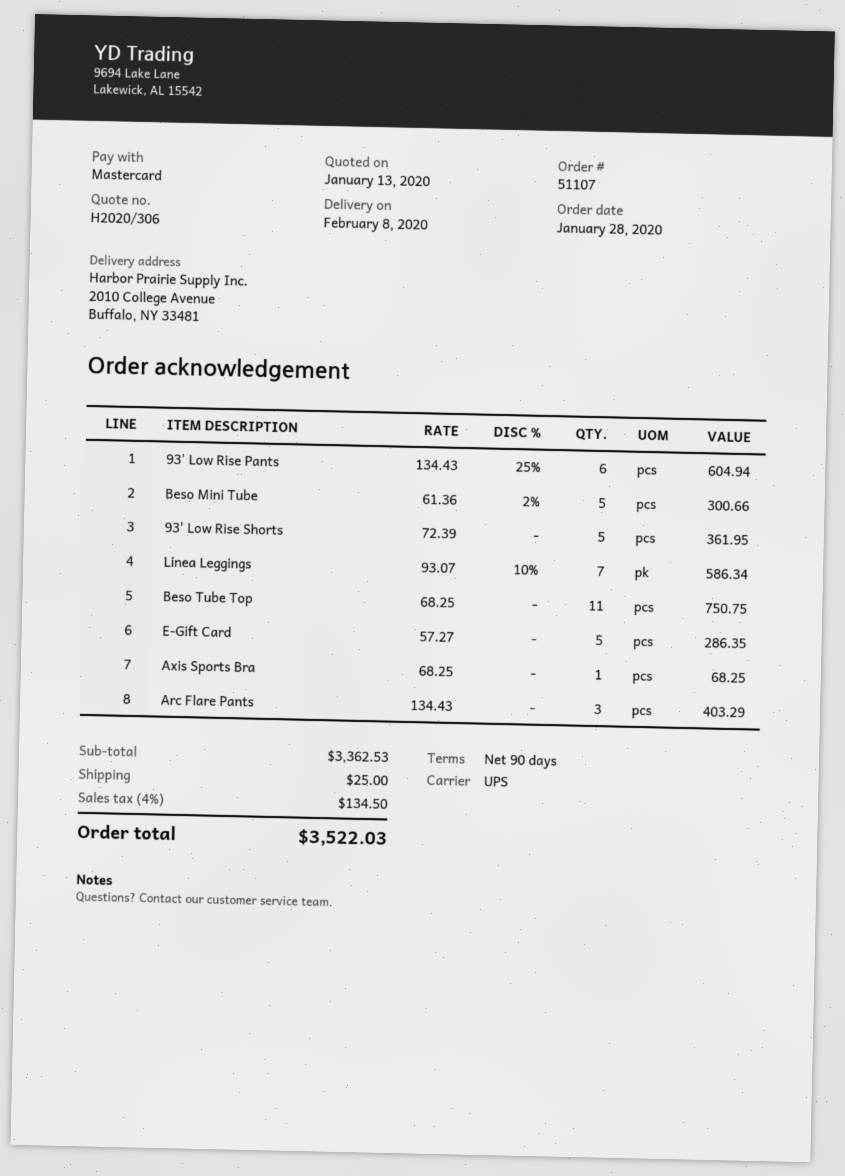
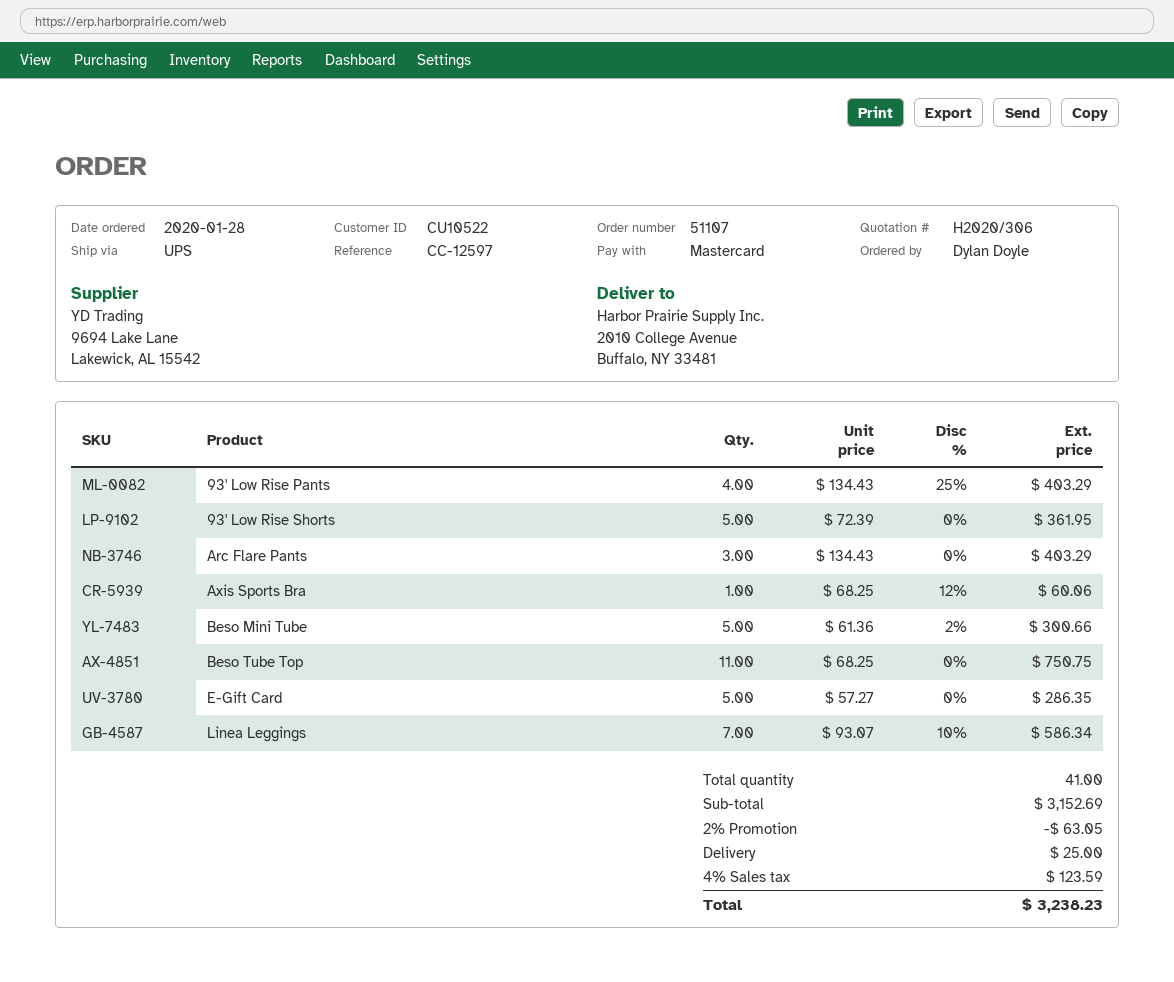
93' Low Rise Pants: 6 x 134.43 - 25% = 604.94 -> 4 x 134.43 - 25% = 403.29
Axis Sports Bra: 1 x 68.25 = 68.25 -> 1 x 68.25 - 12% = 60.06
subtotal: 3362.53 -> 3152.69
discount: none -> 2% = 63.05
tax: 4% = 134.50 -> 4% = 123.59
total: 3522.03 -> 3238.23

